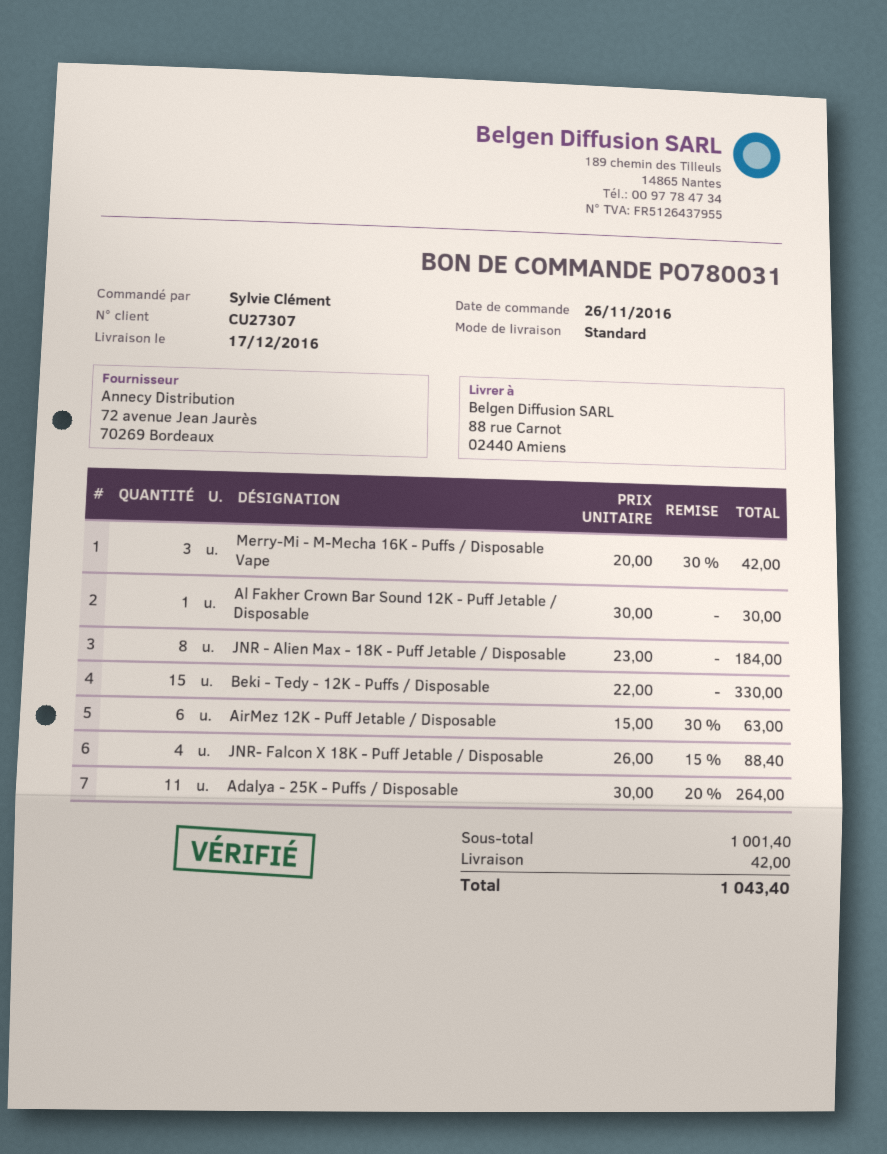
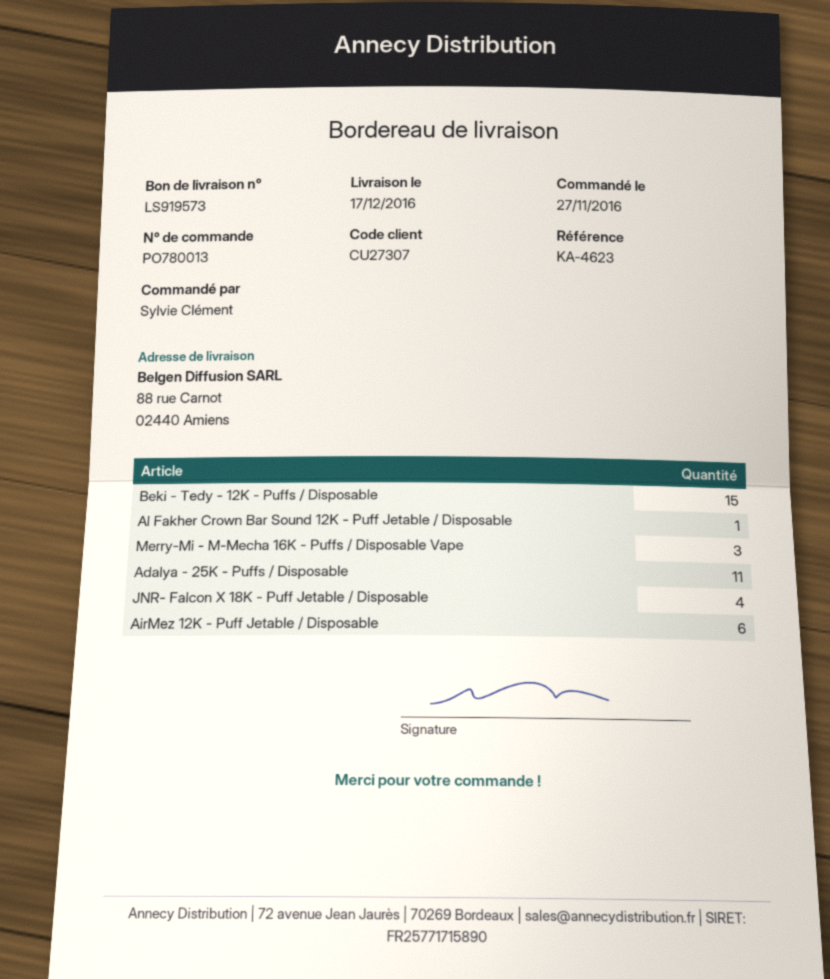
order number: PO780031 -> PO780013
order date: 2016-11-26 -> 2016-11-27
JNR - Alien Max - 18K - Puff Jetable / Disposable: 8 -> none

